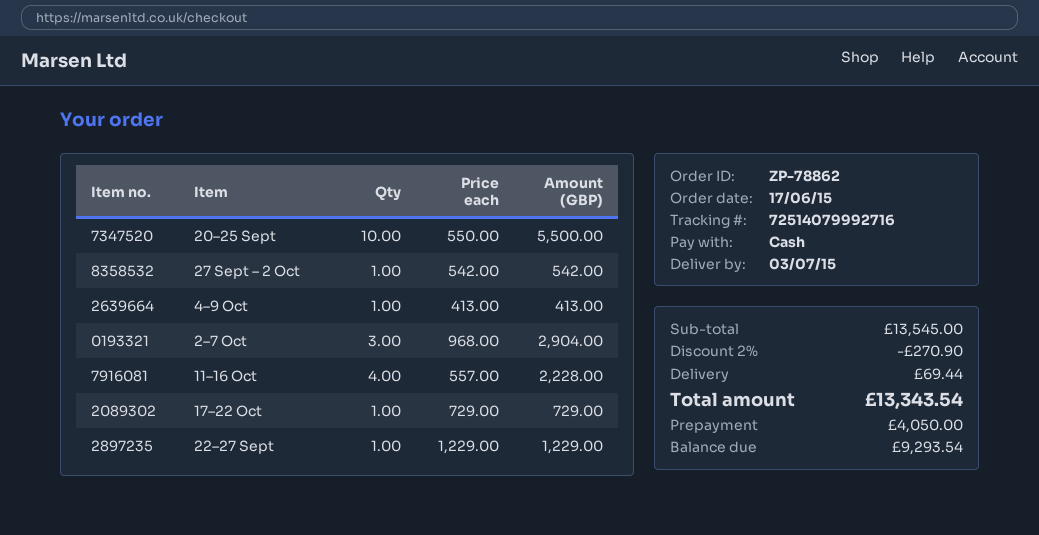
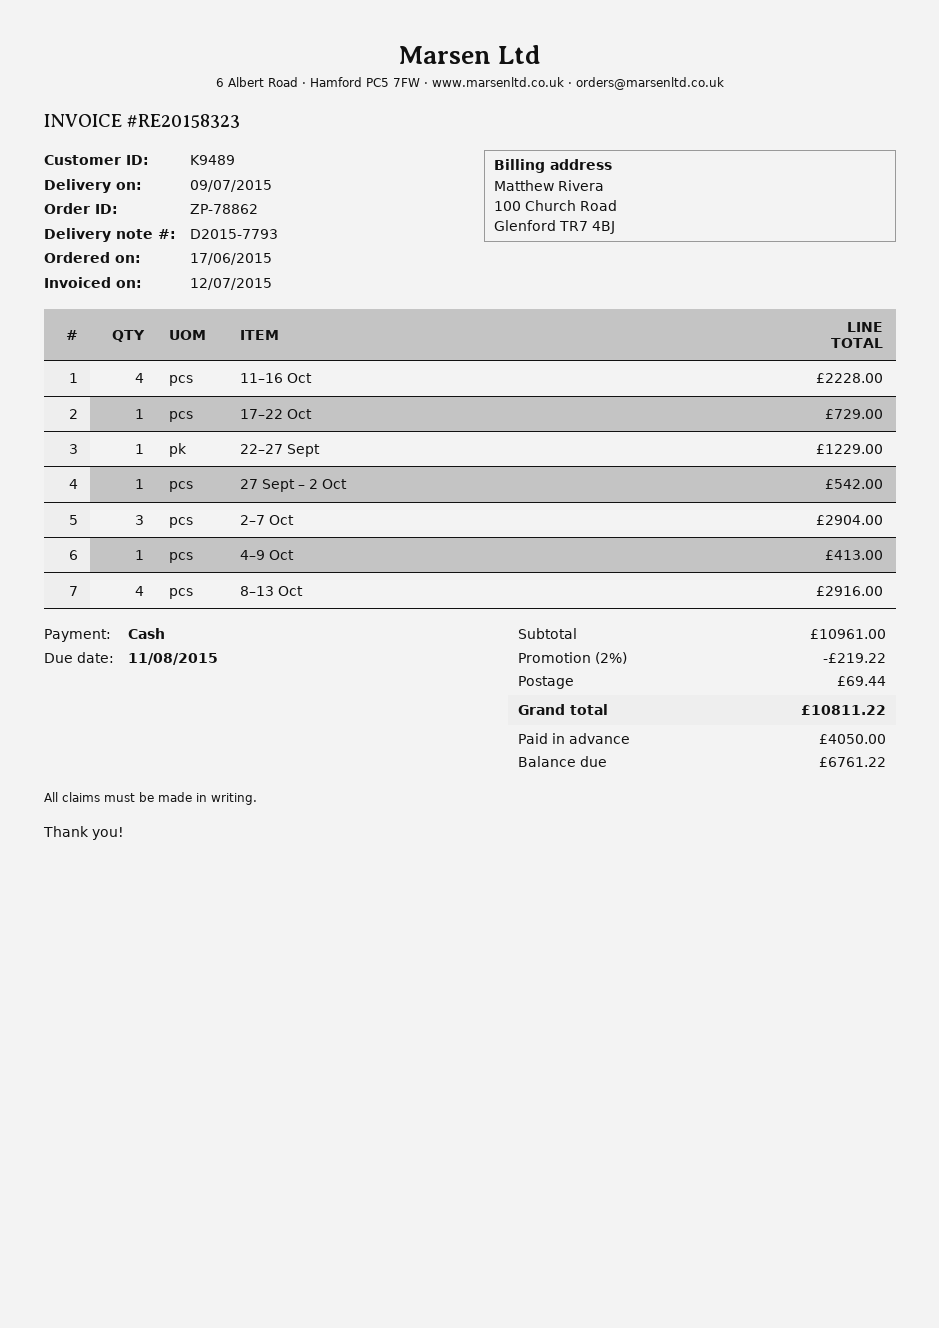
delivery date: 2015-07-03 -> 2015-07-09
20–25 Sept: 10 for 5500.00 -> none
8–13 Oct: none -> 4 for 2916.00
subtotal: 13545.00 -> 10961.00
discount: 2% = 270.90 -> 2% = 219.22
total: 13343.54 -> 10811.22
balance: 9293.54 -> 6761.22

